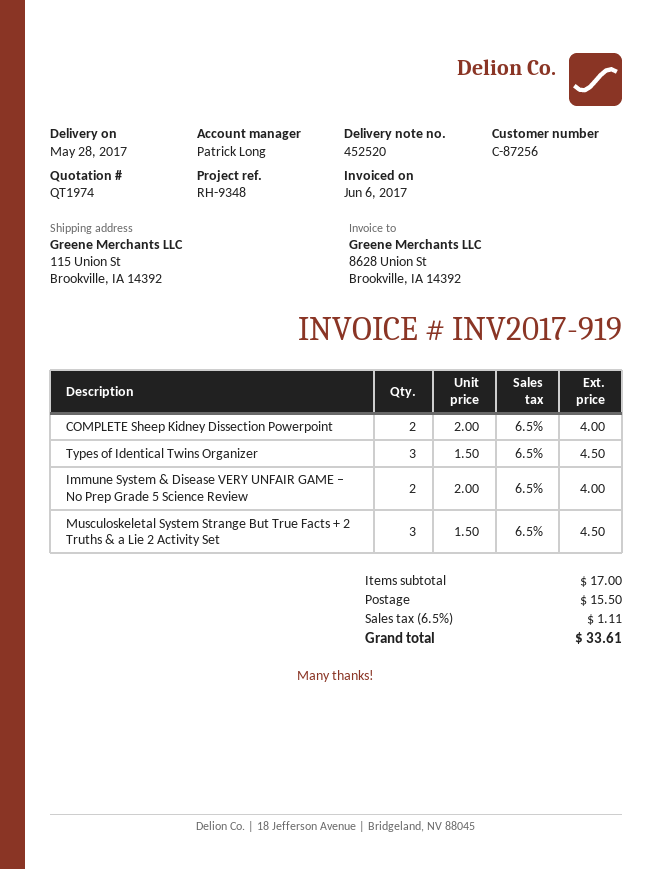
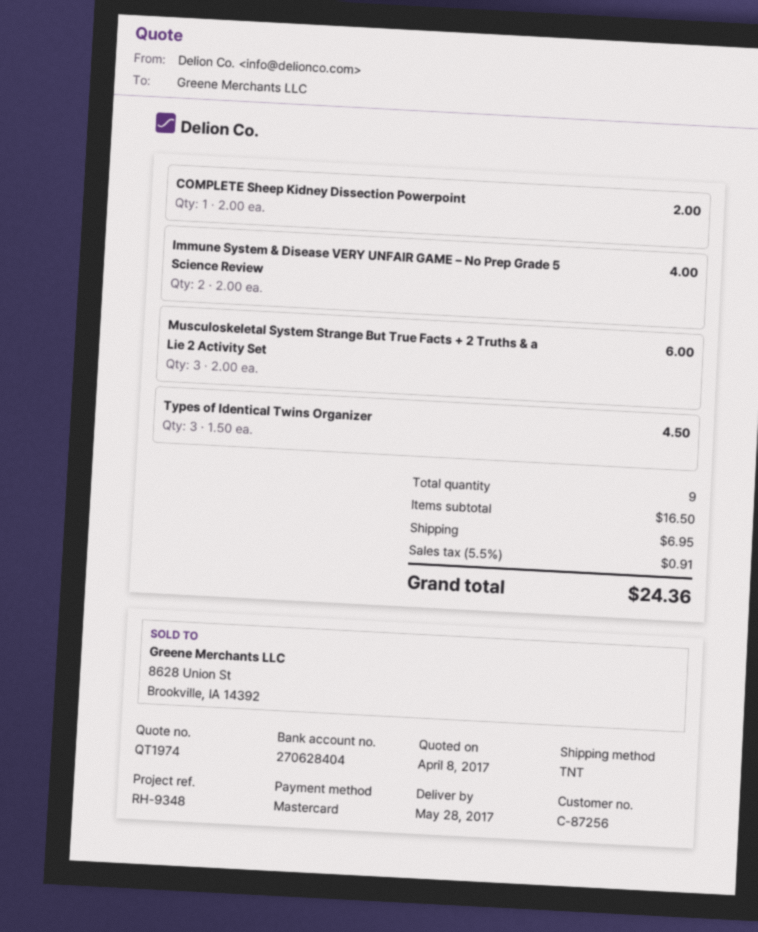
COMPLETE Sheep Kidney Dissection Powerpoint: 2 x 2.00 = 4.00 -> 1 x 2.00 = 2.00
Musculoskeletal System Strange But True Facts + 2 Truths & a Lie 2 Activity Set: 3 x 1.50 = 4.50 -> 3 x 2.00 = 6.00
subtotal: 17.00 -> 16.50
shipping: 15.50 -> 6.95
tax: 6.5% = 1.11 -> 5.5% = 0.91
total: 33.61 -> 24.36

